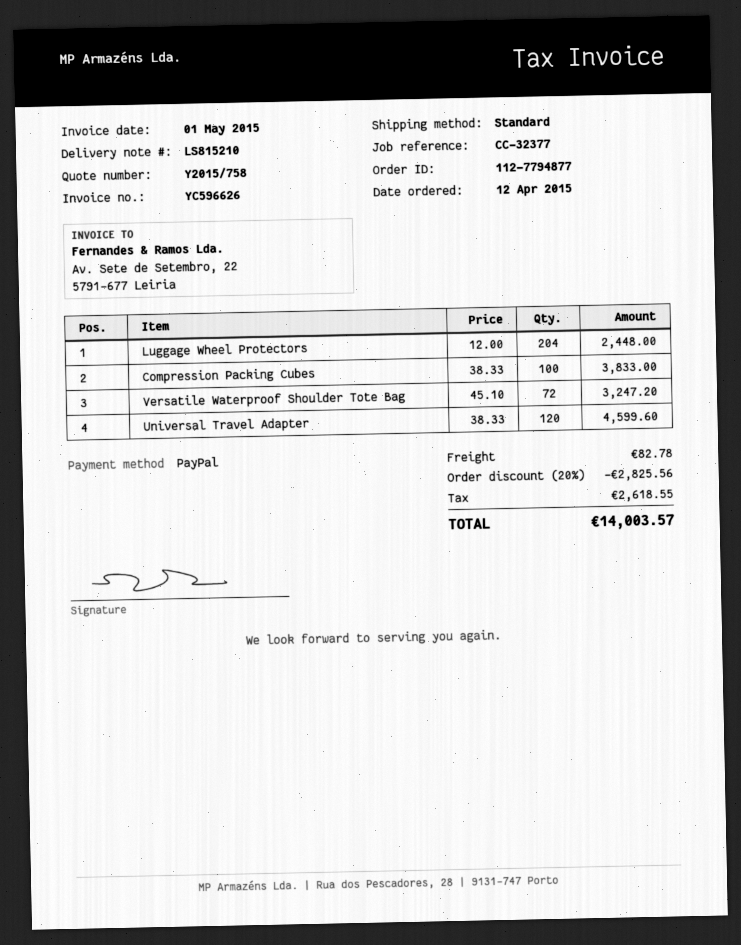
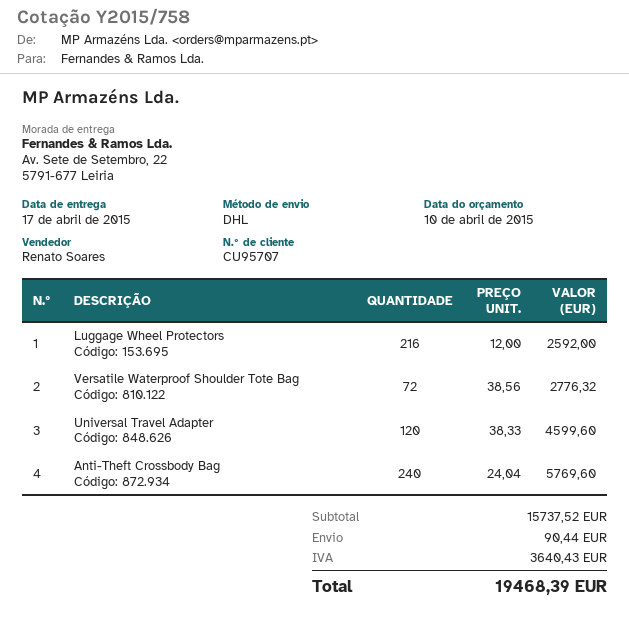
shipping method: standard -> DHL
Luggage Wheel Protectors: 204 x 12.00 = 2448.00 -> 216 x 12.00 = 2592.00
Compression Packing Cubes: 100 x 38.33 = 3833.00 -> none
Versatile Waterproof Shoulder Tote Bag: 72 x 45.10 = 3247.20 -> 72 x 38.56 = 2776.32
Anti-Theft Crossbody Bag: none -> 240 x 24.04 = 5769.60
discount: 20% = 2825.56 -> none
shipping: 82.78 -> 90.44
tax: 2618.55 -> 3640.43
total: 14003.57 -> 19468.39

